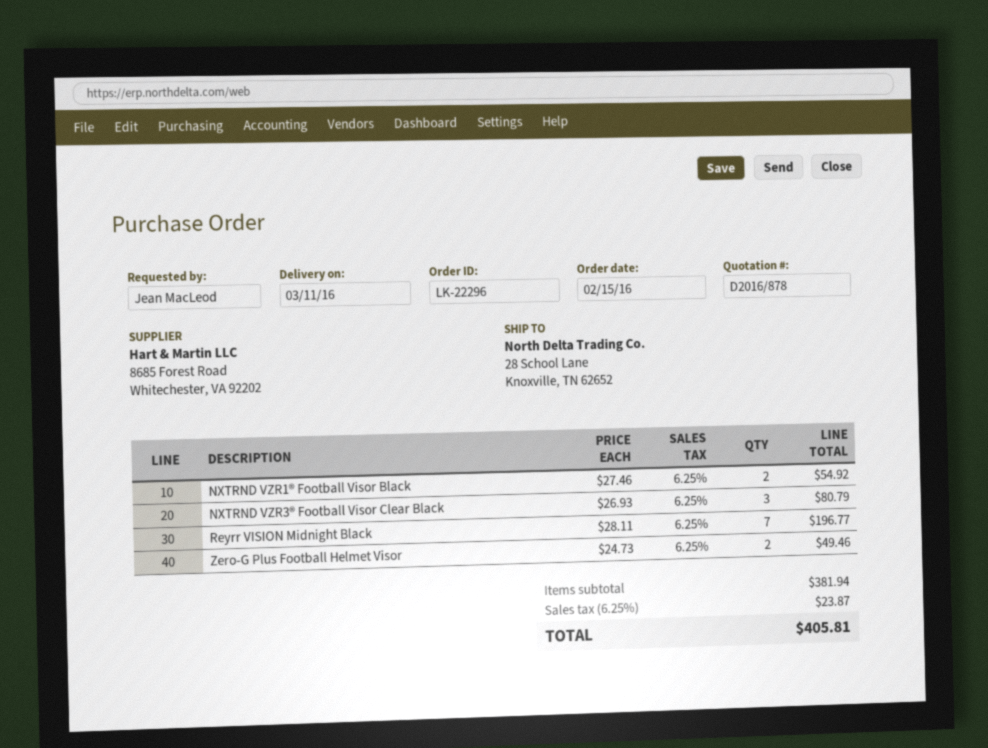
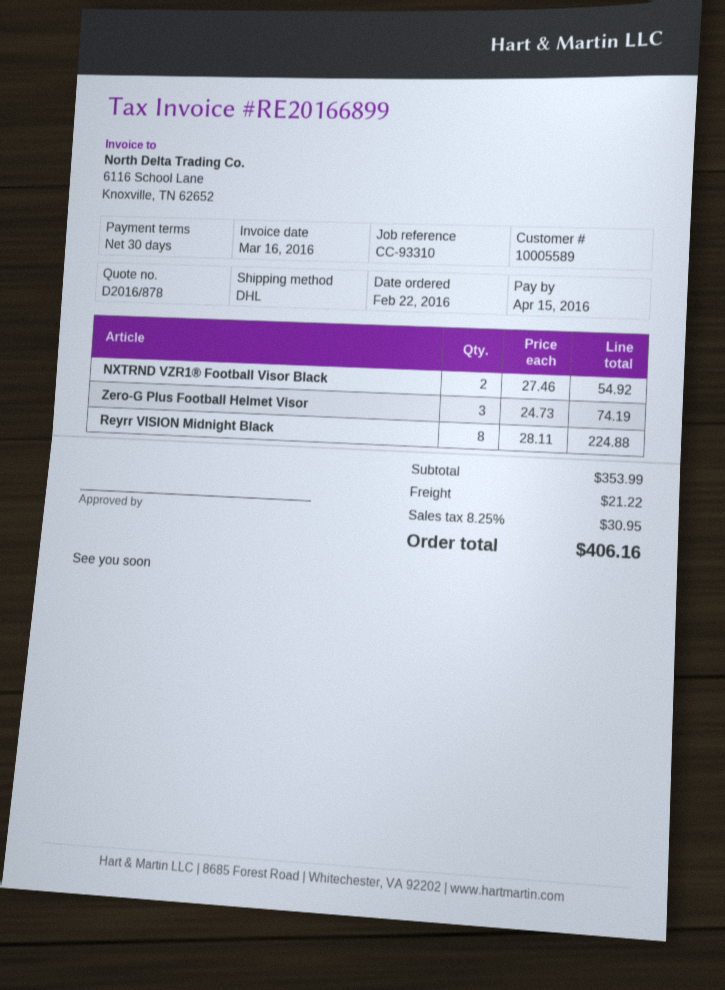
order date: 2016-02-15 -> 2016-02-22
NXTRND VZR3® Football Visor Clear Black: 3 x 26.93 = 80.79 -> none
Reyrr VISION Midnight Black: 7 x 28.11 = 196.77 -> 8 x 28.11 = 224.88
Zero-G Plus Football Helmet Visor: 2 x 24.73 = 49.46 -> 3 x 24.73 = 74.19
subtotal: 381.94 -> 353.99
shipping: none -> 21.22
tax: 6.25% = 23.87 -> 8.25% = 30.95
total: 405.81 -> 406.16

